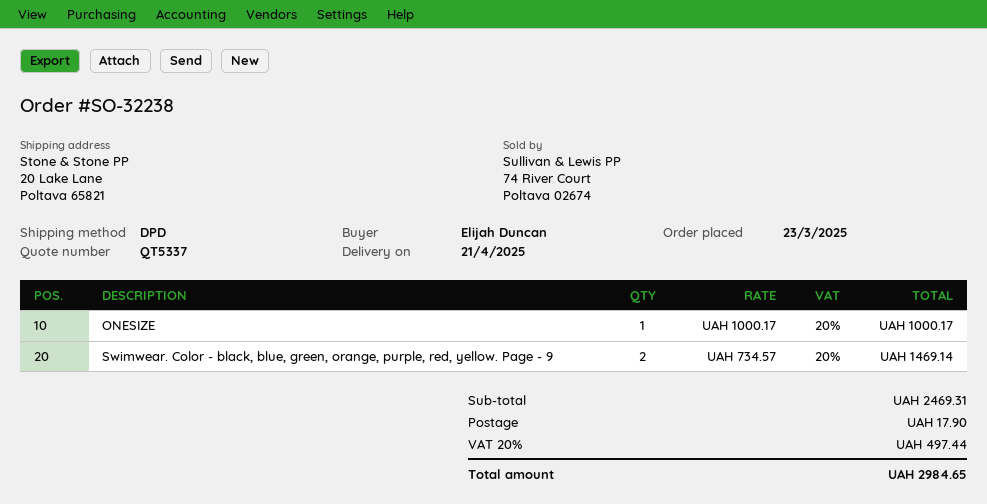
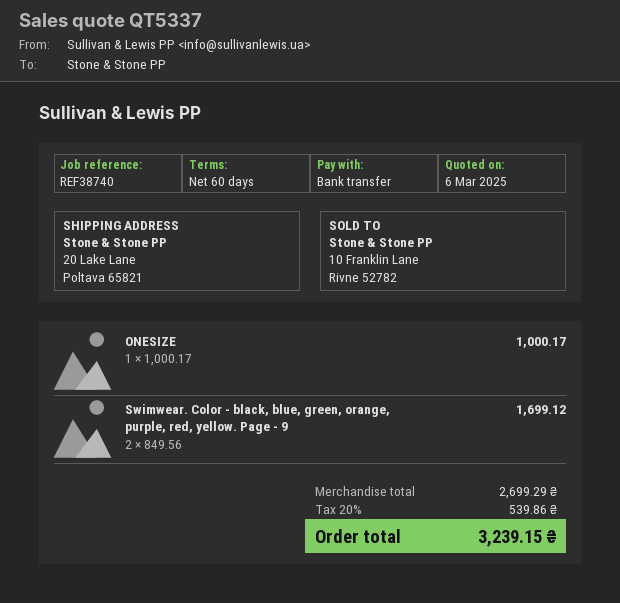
Swimwear. Color - black, blue, green, orange, purple, red, yellow. Page - 9: 2 x 734.57 = 1469.14 -> 2 x 849.56 = 1699.12
subtotal: 2469.31 -> 2699.29
shipping: 17.90 -> none
tax: 20% = 497.44 -> 20% = 539.86
total: 2984.65 -> 3239.15

